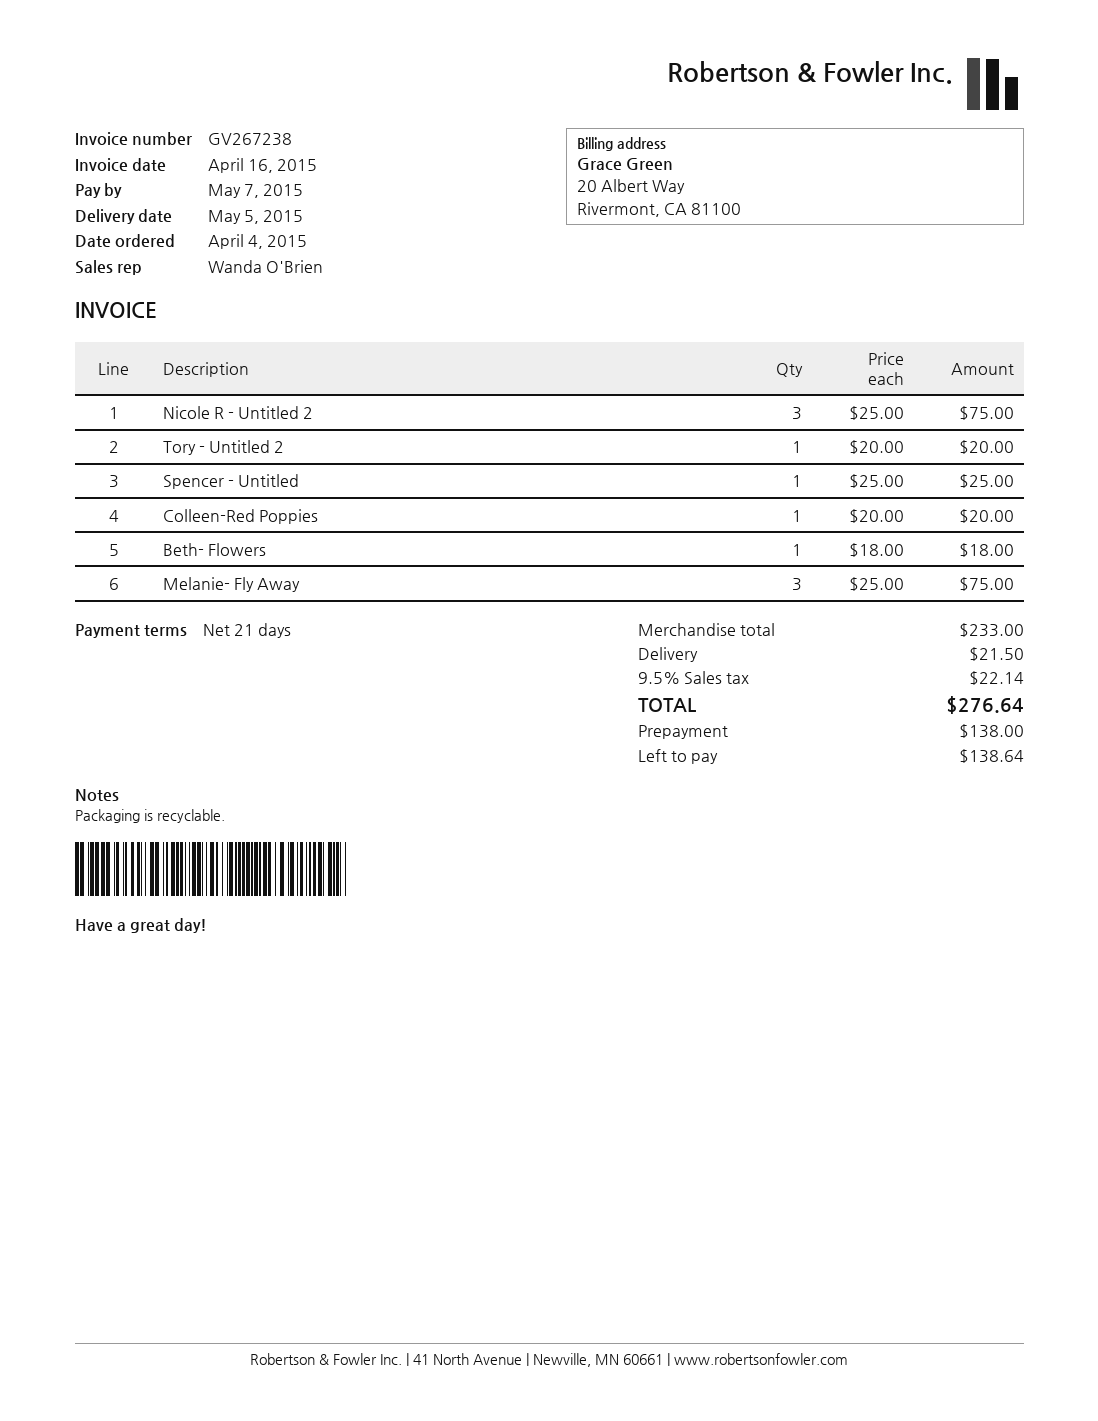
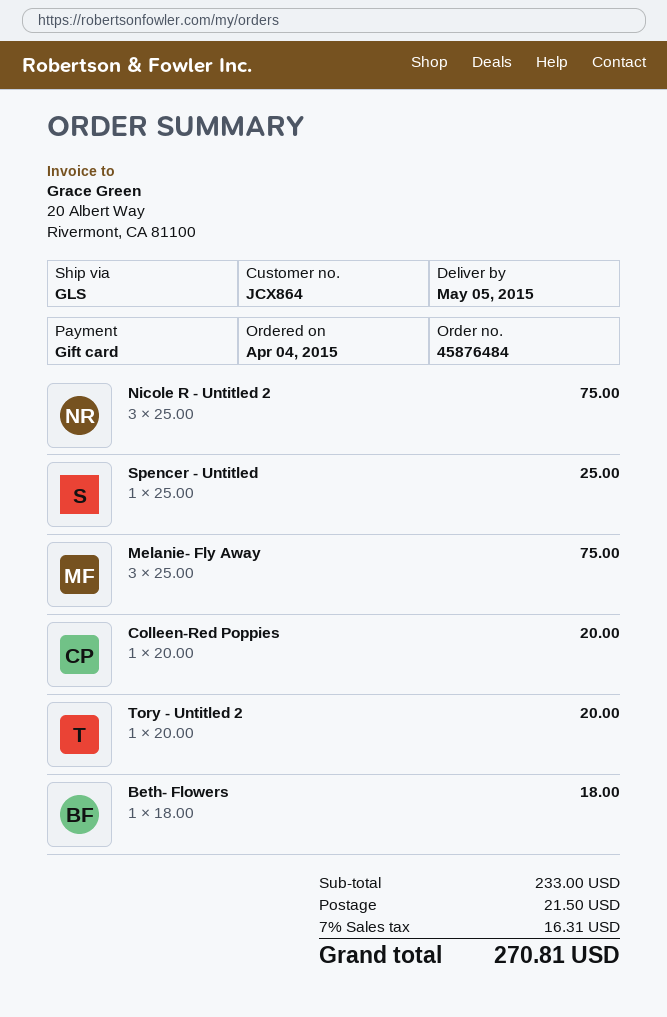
tax: 9.5% = 22.14 -> 7% = 16.31
total: 276.64 -> 270.81

